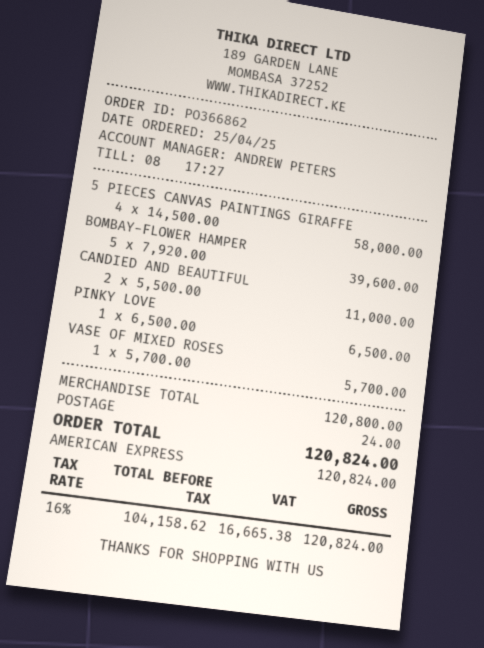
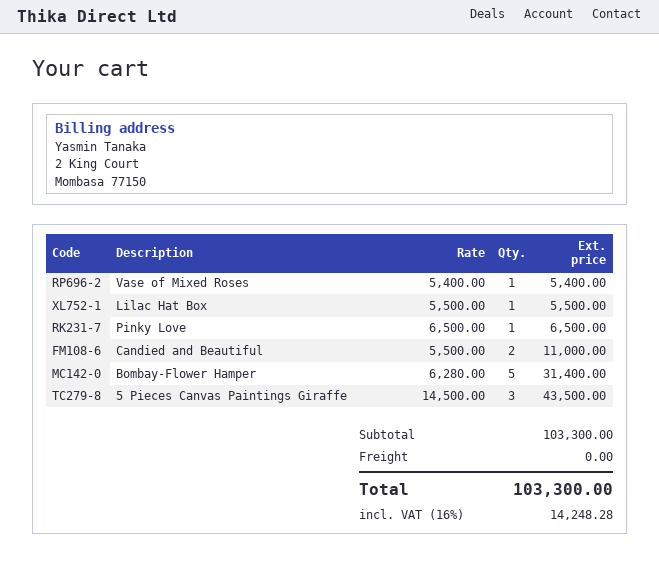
5 PIECES CANVAS PAINTINGS GIRAFFE: 4 x 14500.00 = 58000.00 -> 3 x 14500.00 = 43500.00
BOMBAY-FLOWER HAMPER: 5 x 7920.00 = 39600.00 -> 5 x 6280.00 = 31400.00
VASE OF MIXED ROSES: 1 x 5700.00 = 5700.00 -> 1 x 5400.00 = 5400.00
Lilac Hat Box: none -> 1 x 5500.00 = 5500.00
subtotal: 120800.00 -> 103300.00
shipping: 24.00 -> 0.00
tax: 16% = 16665.38 -> 16% = 14248.28
total: 120824.00 -> 103300.00

